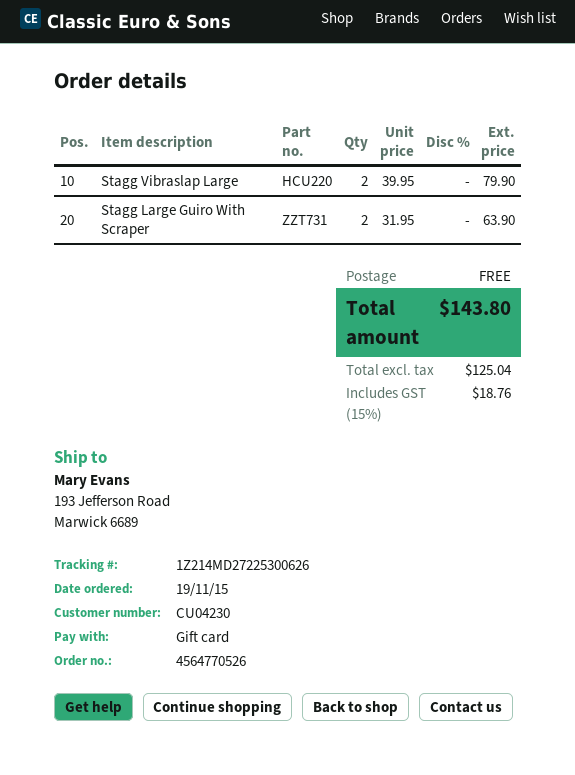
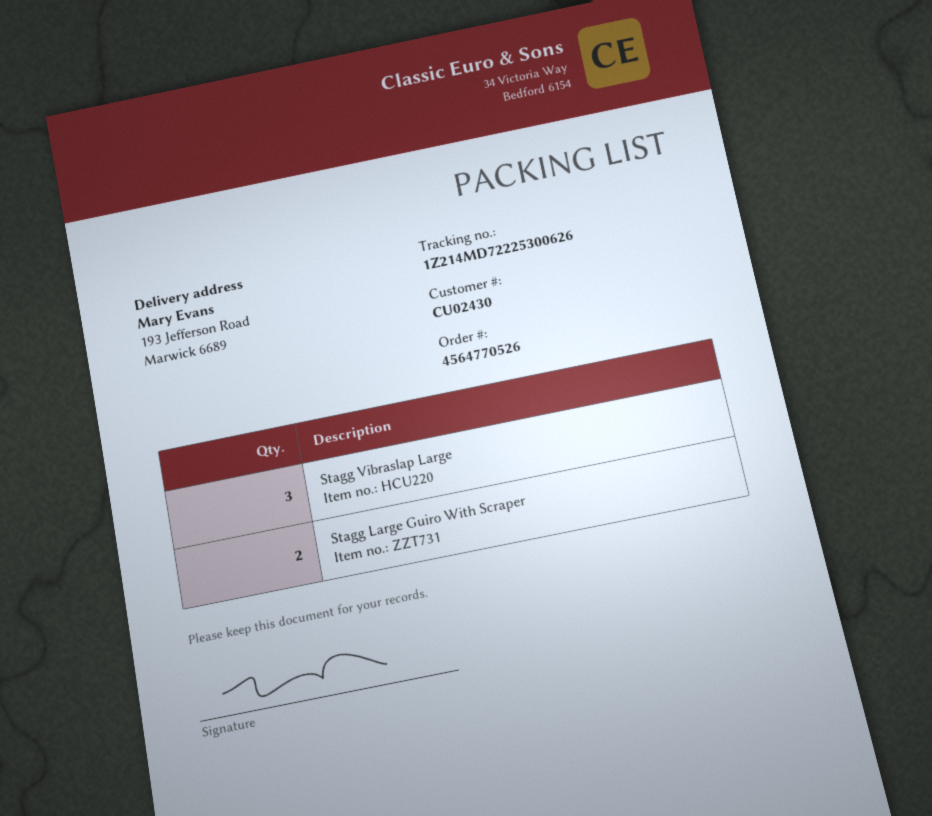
customer number: CU04230 -> CU02430
tracking number: 1Z214MD27225300626 -> 1Z214MD72225300626
Stagg Vibraslap Large: 2 -> 3

